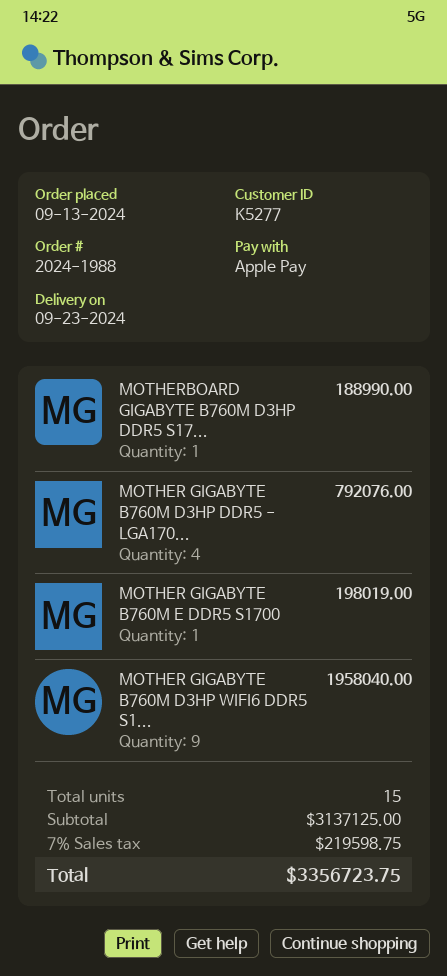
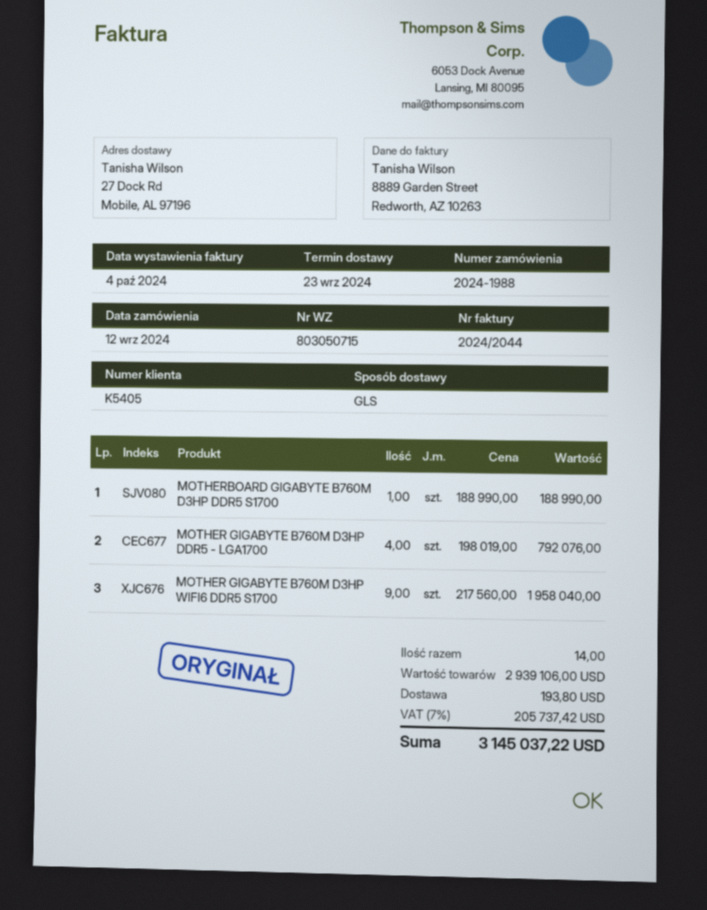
order date: 2024-09-13 -> 2024-09-12
customer number: K5277 -> K5405
MOTHER GIGABYTE B760M E DDR5 S1700: 1 for 198019.00 -> none
total quantity: 15 -> 14
subtotal: 3137125.00 -> 2939106.00
shipping: none -> 193.80
tax: 7% = 219598.75 -> 7% = 205737.42
total: 3356723.75 -> 3145037.22

